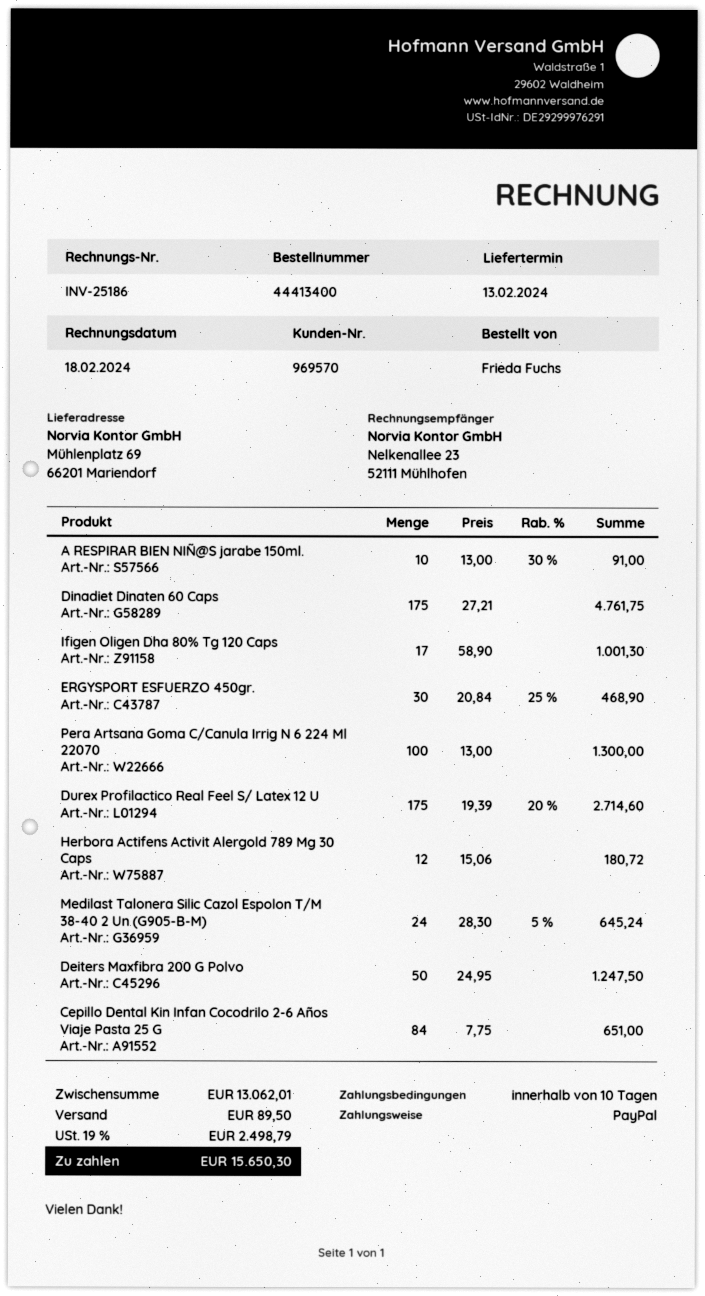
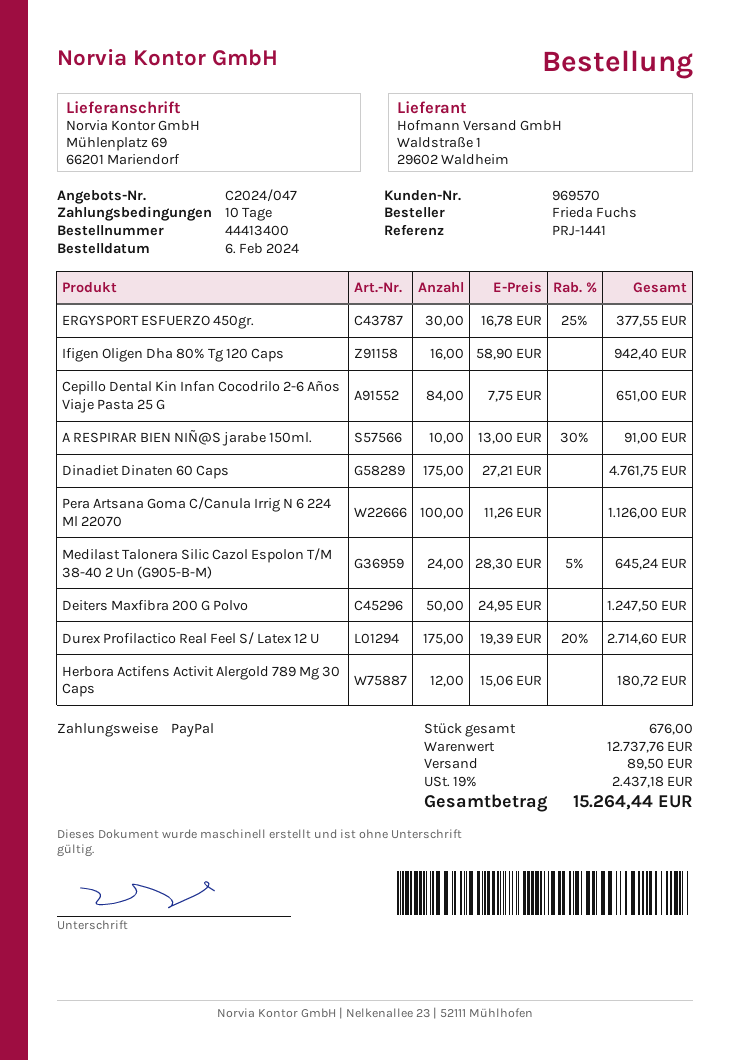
Ifigen Oligen Dha 80% Tg 120 Caps: 17 x 58.90 = 1001.30 -> 16 x 58.90 = 942.40
ERGYSPORT ESFUERZO 450gr.: 30 x 20.84 - 25% = 468.90 -> 30 x 16.78 - 25% = 377.55
Pera Artsana Goma C/Canula Irrig N 6 224 Ml 22070: 100 x 13.00 = 1300.00 -> 100 x 11.26 = 1126.00
subtotal: 13062.01 -> 12737.76
tax: 19% = 2498.79 -> 19% = 2437.18
total: 15650.30 -> 15264.44

